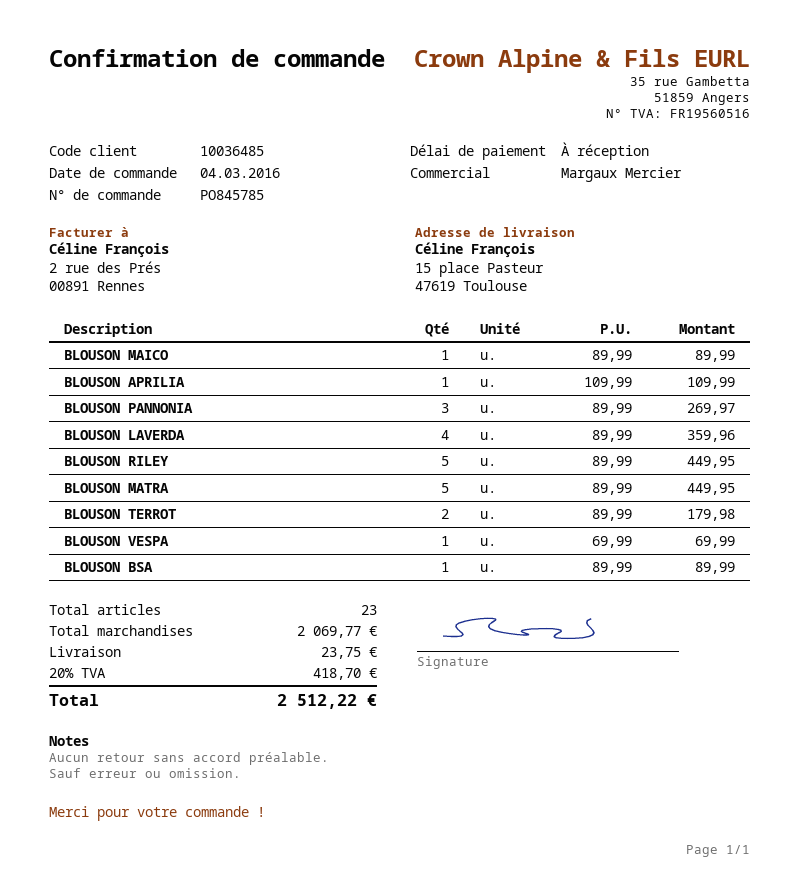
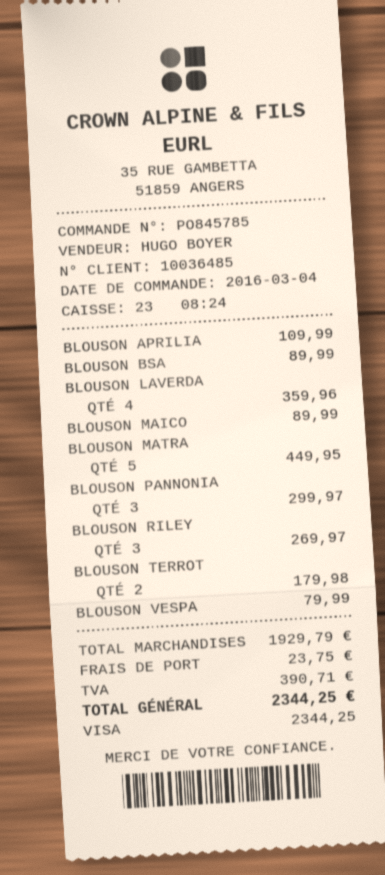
sales rep: Margaux Mercier -> HUGO BOYER
BLOUSON PANNONIA: 3 for 269.97 -> 3 for 299.97
BLOUSON RILEY: 5 for 449.95 -> 3 for 269.97
BLOUSON VESPA: 1 for 69.99 -> 1 for 79.99
subtotal: 2069.77 -> 1929.79
tax: 418.70 -> 390.71
total: 2512.22 -> 2344.25

